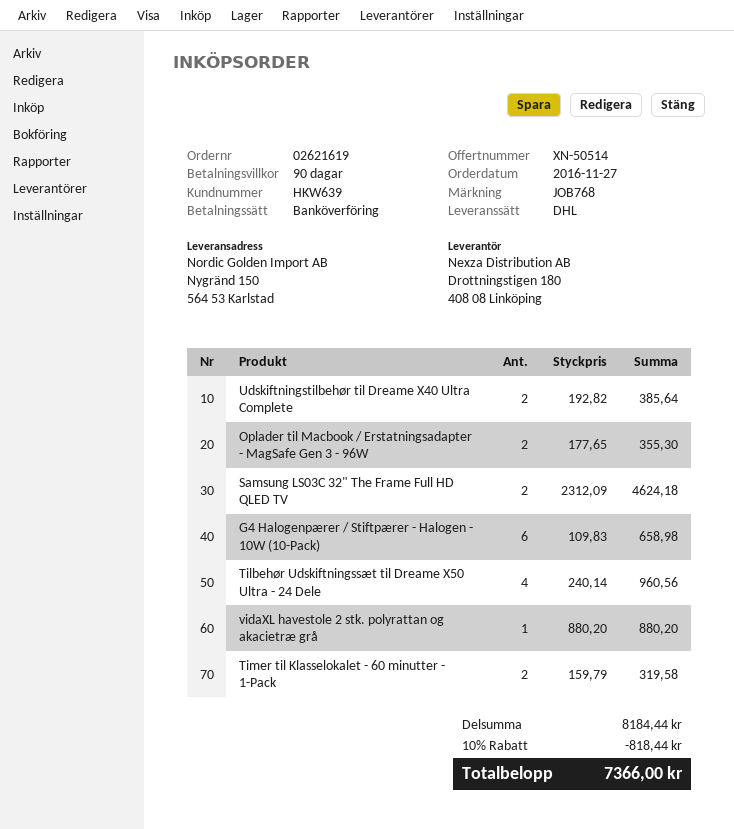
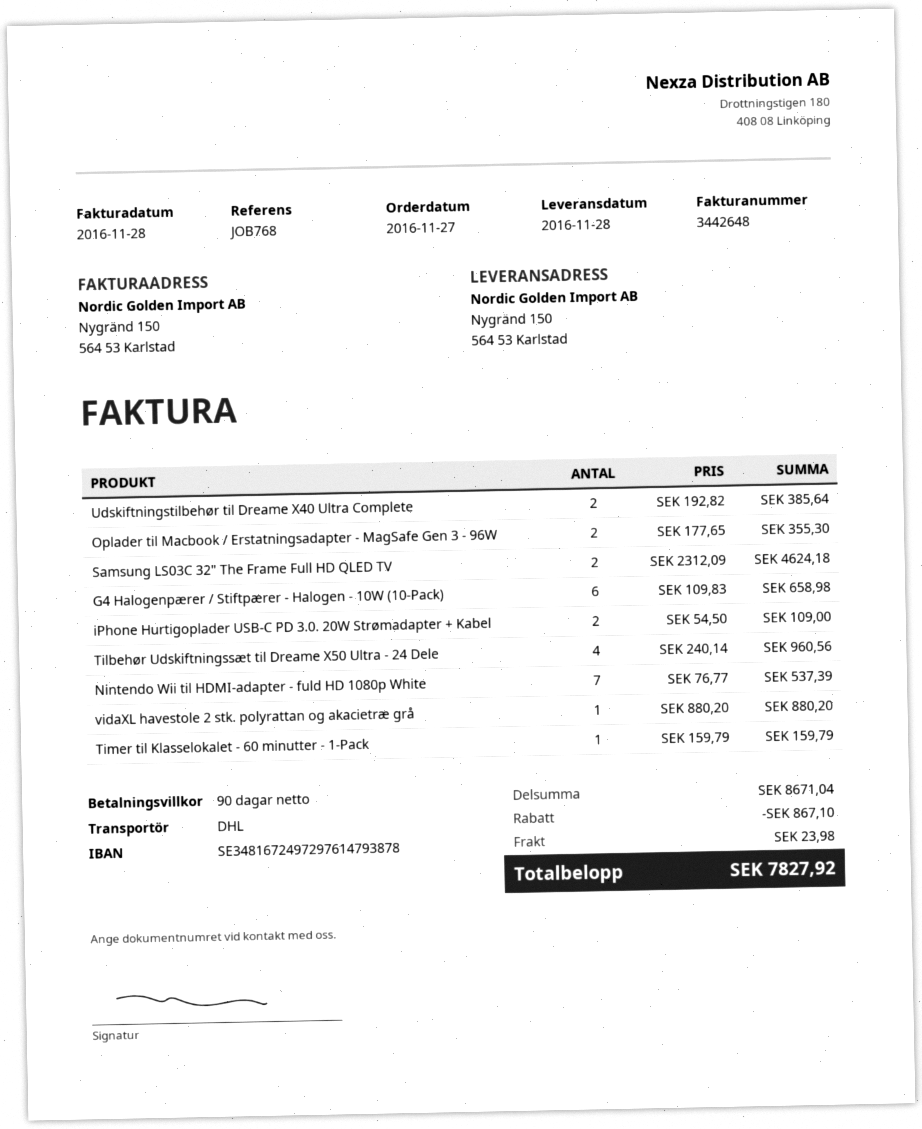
Timer til Klasselokalet - 60 minutter - 1-Pack: 2 x 159.79 = 319.58 -> 1 x 159.79 = 159.79
iPhone Hurtigoplader USB-C PD 3.0. 20W Strømadapter + Kabel: none -> 2 x 54.50 = 109.00
Nintendo Wii til HDMI-adapter - fuld HD 1080p White: none -> 7 x 76.77 = 537.39
subtotal: 8184.44 -> 8671.04
discount: 818.44 -> 867.10
shipping: none -> 23.98
total: 7366.00 -> 7827.92

